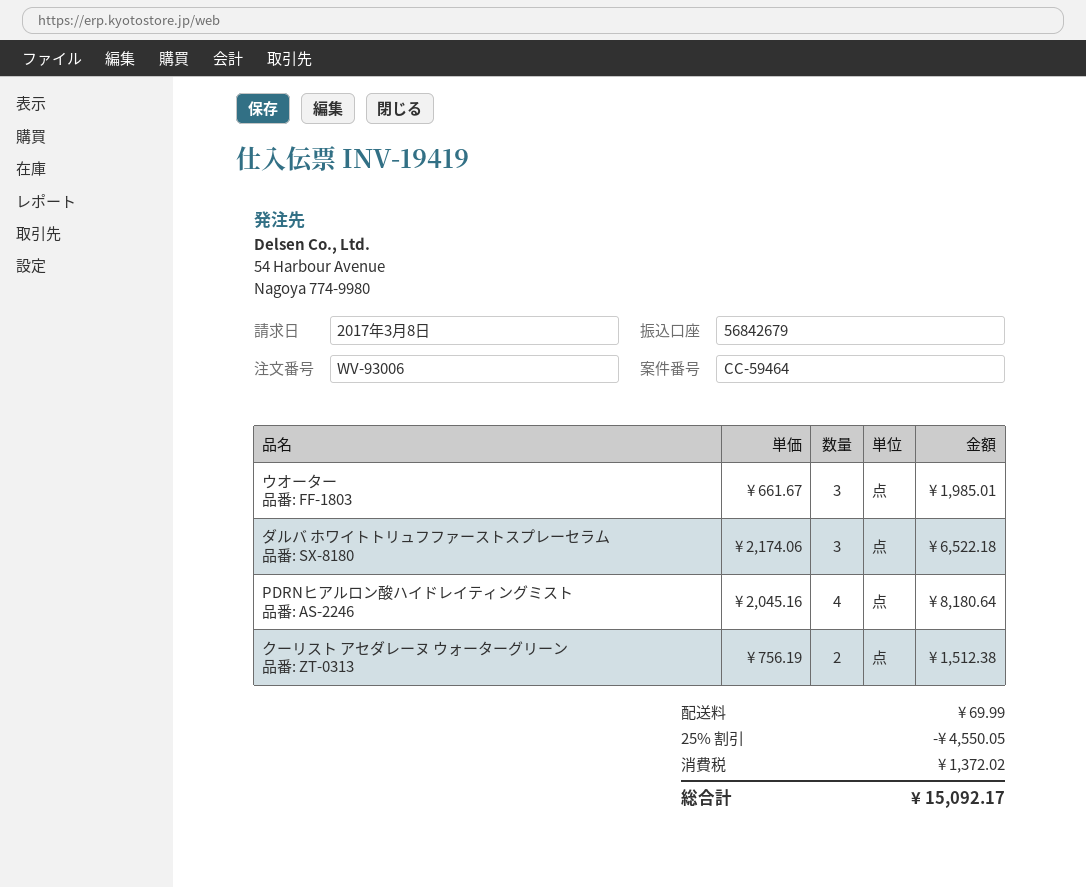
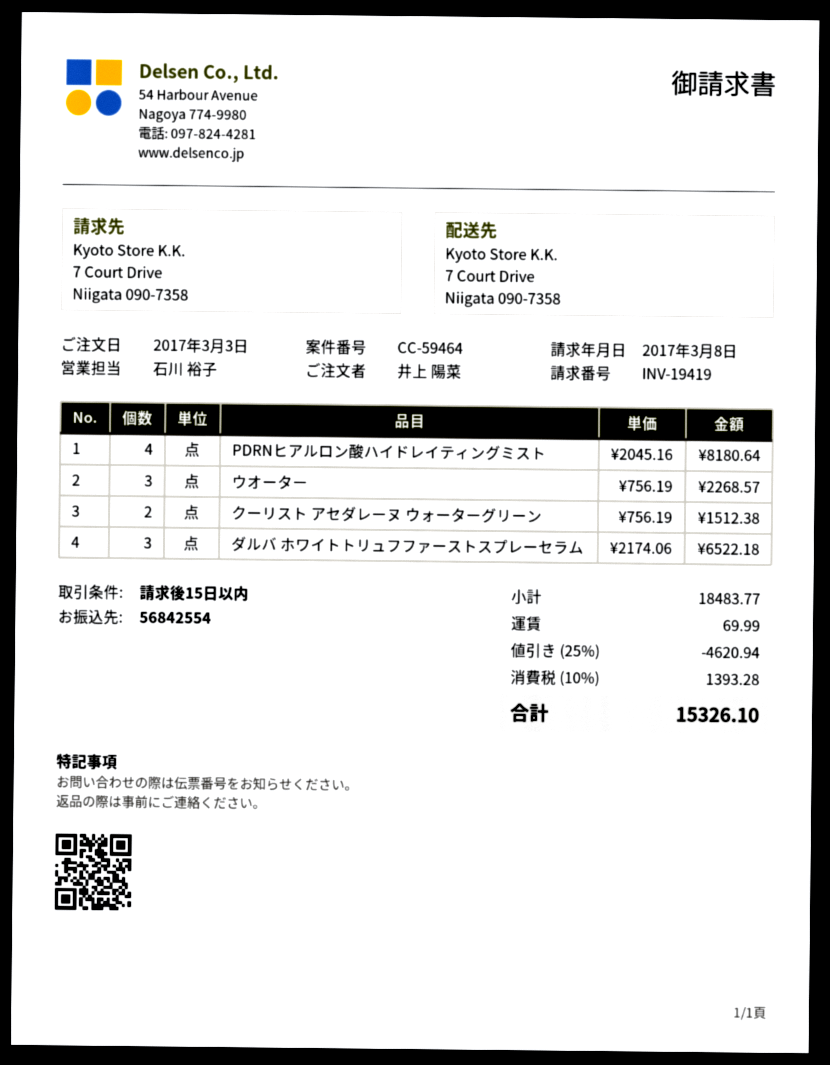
bank account: 56842679 -> 56842554
ウオーター: 3 x 661.67 = 1985.01 -> 3 x 756.19 = 2268.57
discount: 25% = 4550.05 -> 25% = 4620.94
tax: 1372.02 -> 1393.28
total: 15092.17 -> 15326.10

